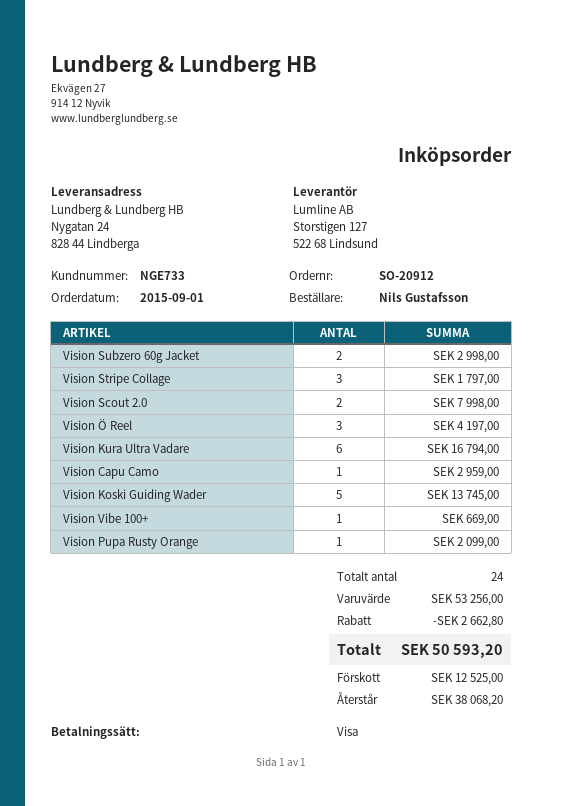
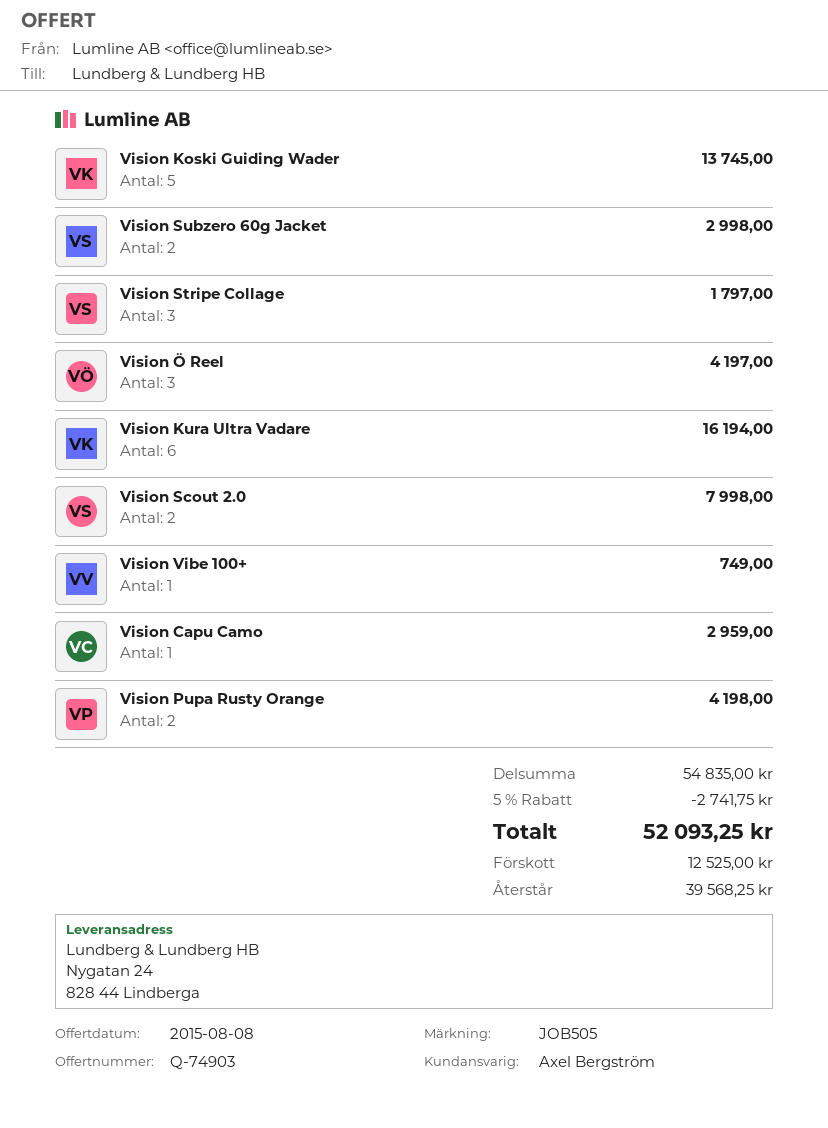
Vision Kura Ultra Vadare: 6 for 16794.00 -> 6 for 16194.00
Vision Vibe 100+: 1 for 669.00 -> 1 for 749.00
Vision Pupa Rusty Orange: 1 for 2099.00 -> 2 for 4198.00
subtotal: 53256.00 -> 54835.00
discount: 2662.80 -> 2741.75
total: 50593.20 -> 52093.25
balance: 38068.20 -> 39568.25

